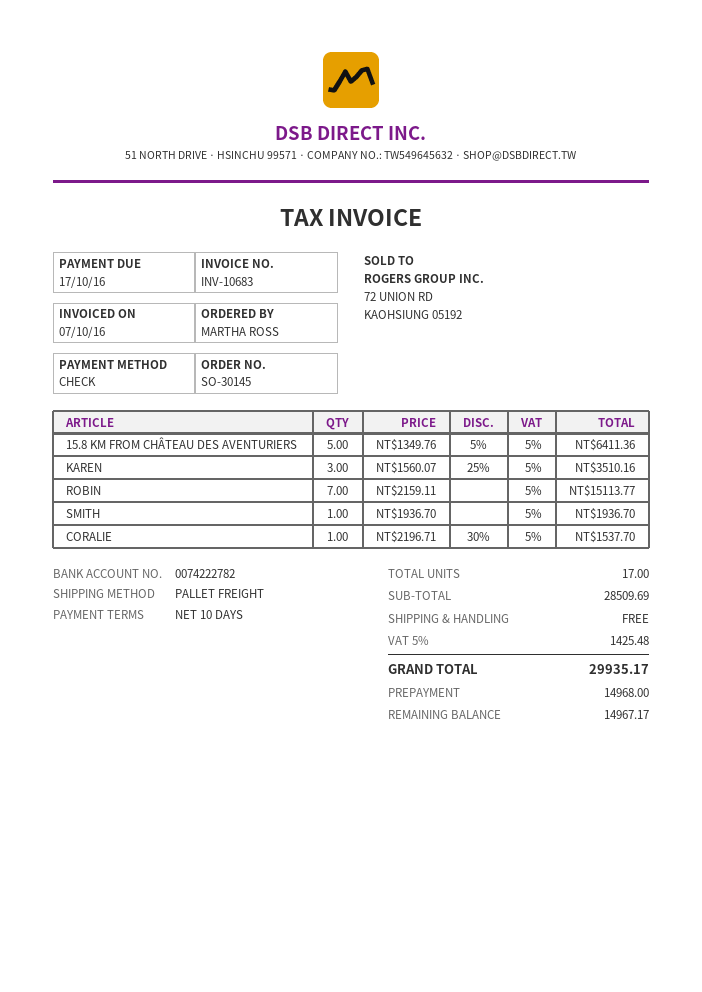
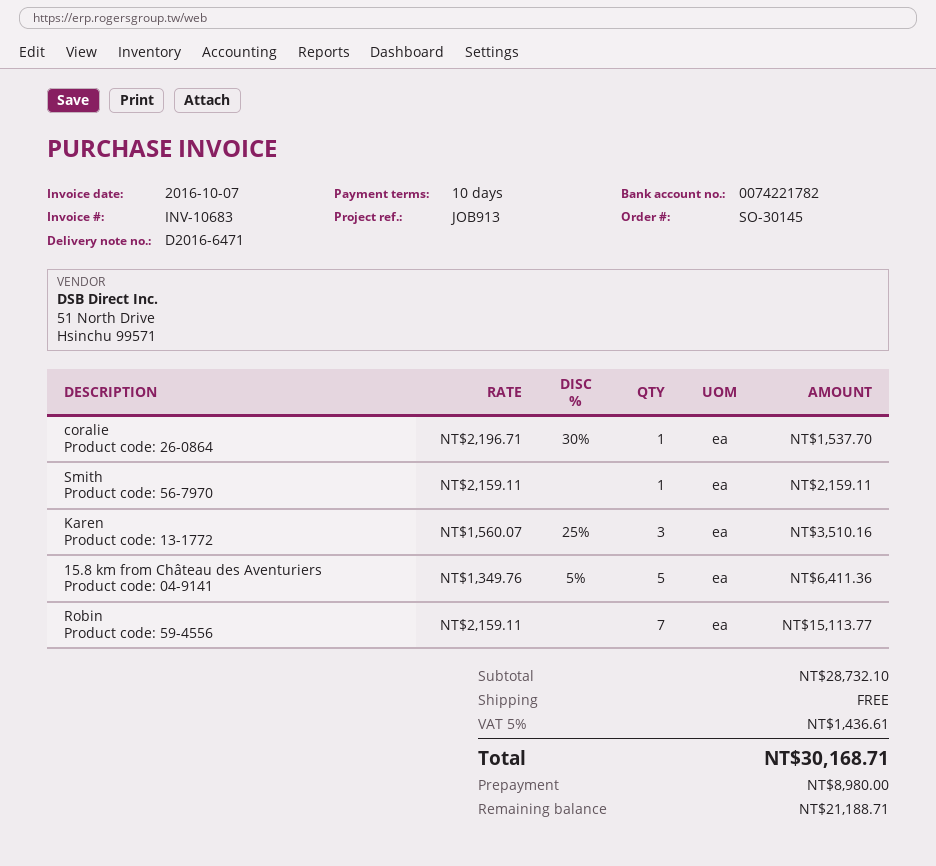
bank account: 0074222782 -> 0074221782
SMITH: 1 x 1936.70 = 1936.70 -> 1 x 2159.11 = 2159.11
subtotal: 28509.69 -> 28732.10
tax: 5% = 1425.48 -> 5% = 1436.61
total: 29935.17 -> 30168.71
deposit: 14968.00 -> 8980.00
balance: 14967.17 -> 21188.71

